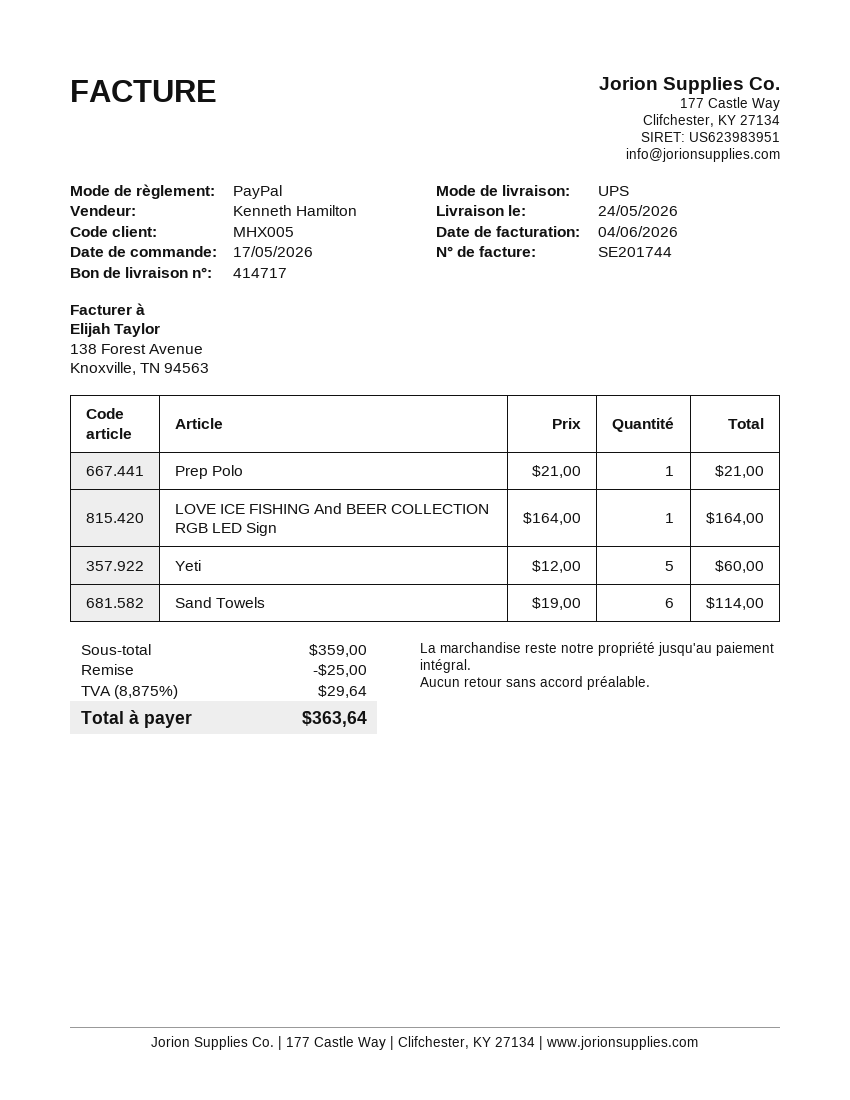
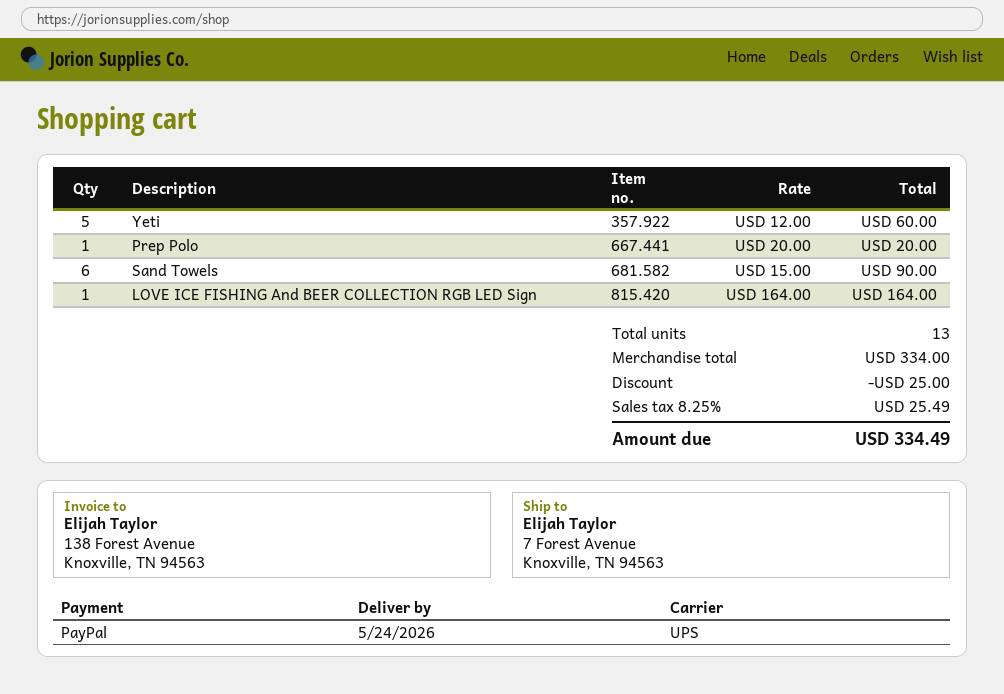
Prep Polo: 1 x 21.00 = 21.00 -> 1 x 20.00 = 20.00
Sand Towels: 6 x 19.00 = 114.00 -> 6 x 15.00 = 90.00
subtotal: 359.00 -> 334.00
tax: 8.875% = 29.64 -> 8.25% = 25.49
total: 363.64 -> 334.49

